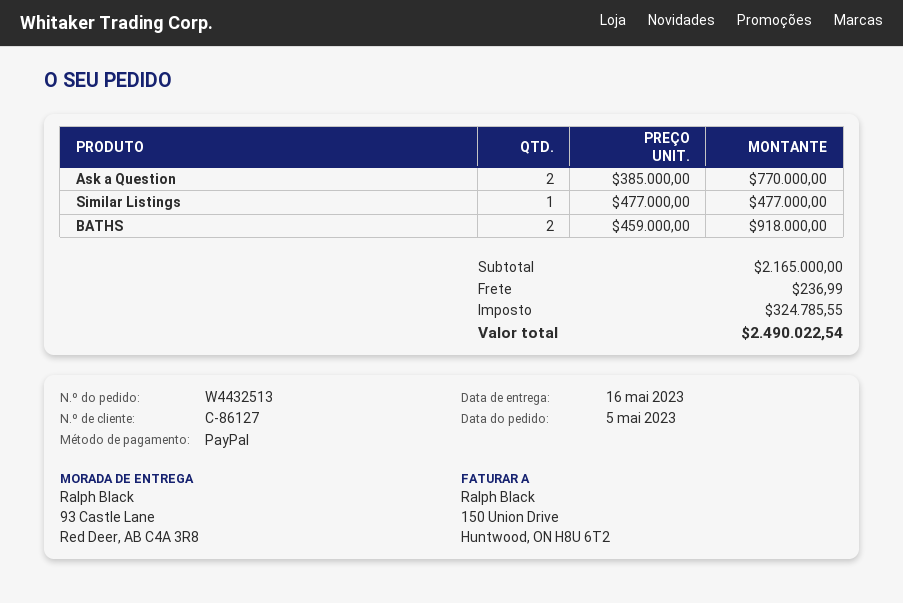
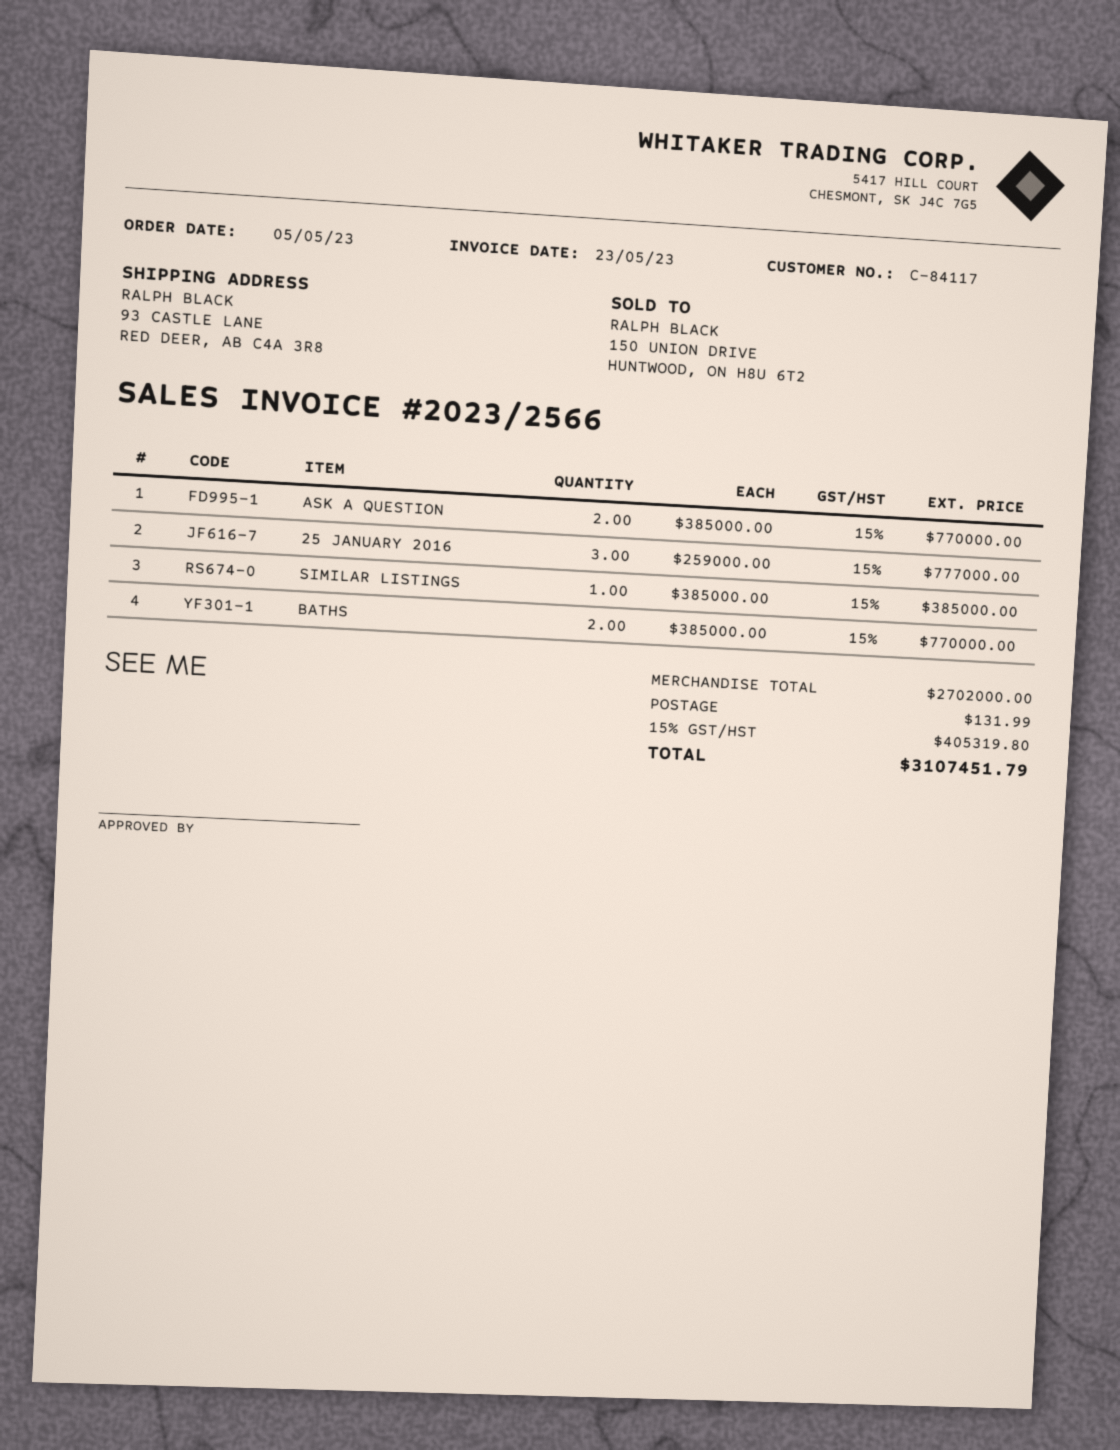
customer number: C-86127 -> C-84117
Similar Listings: 1 x 477000.00 = 477000.00 -> 1 x 385000.00 = 385000.00
BATHS: 2 x 459000.00 = 918000.00 -> 2 x 385000.00 = 770000.00
25 JANUARY 2016: none -> 3 x 259000.00 = 777000.00
subtotal: 2165000.00 -> 2702000.00
shipping: 236.99 -> 131.99
tax: 324785.55 -> 405319.80
total: 2490022.54 -> 3107451.79

